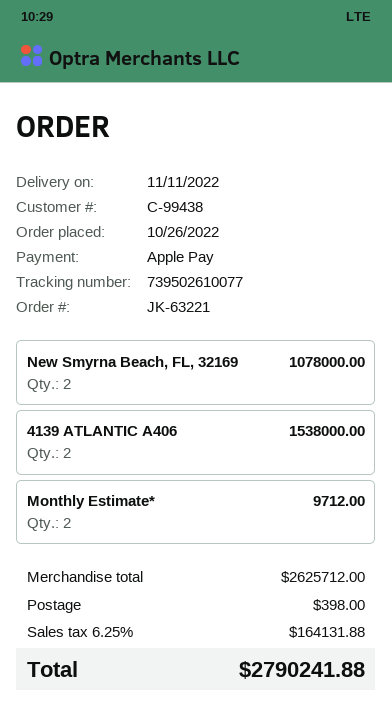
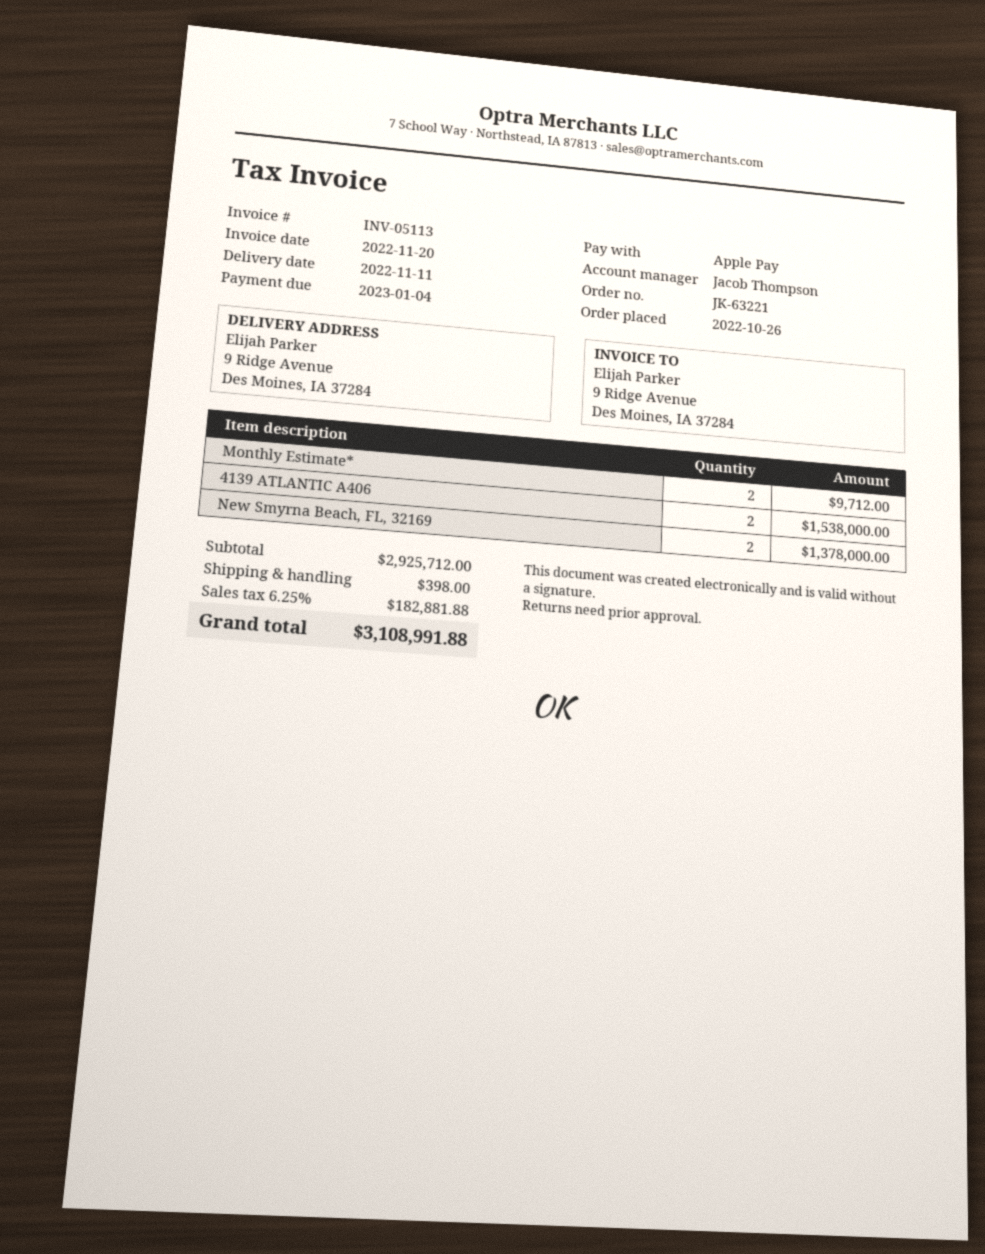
New Smyrna Beach, FL, 32169: 2 for 1078000.00 -> 2 for 1378000.00
subtotal: 2625712.00 -> 2925712.00
tax: 6.25% = 164131.88 -> 6.25% = 182881.88
total: 2790241.88 -> 3108991.88

